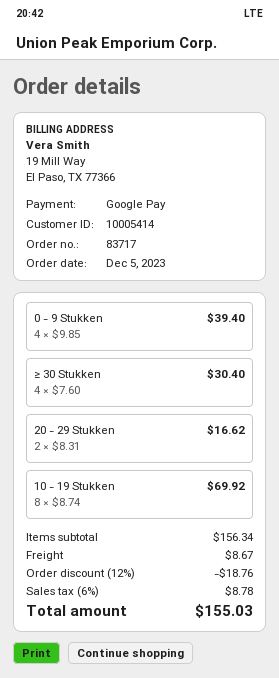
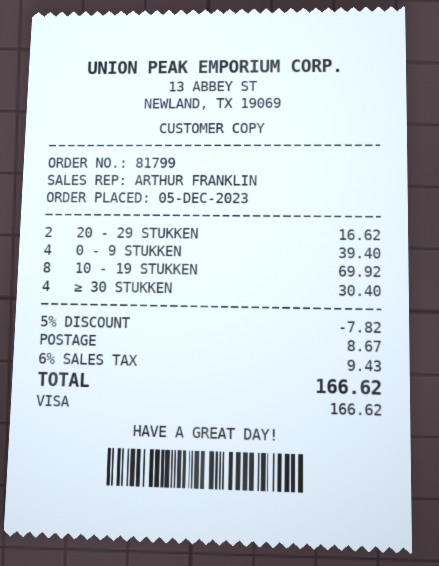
order number: 83717 -> 81799
payment method: Google Pay -> Visa
discount: 12% = 18.76 -> 5% = 7.82
tax: 6% = 8.78 -> 6% = 9.43
total: 155.03 -> 166.62

